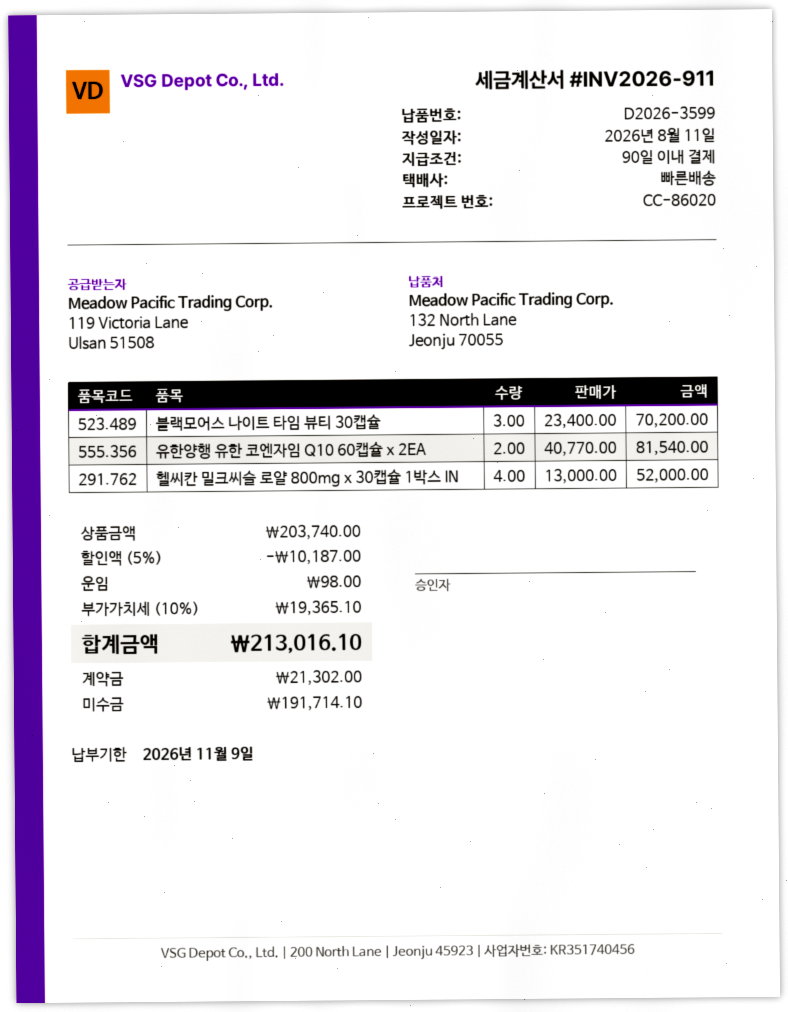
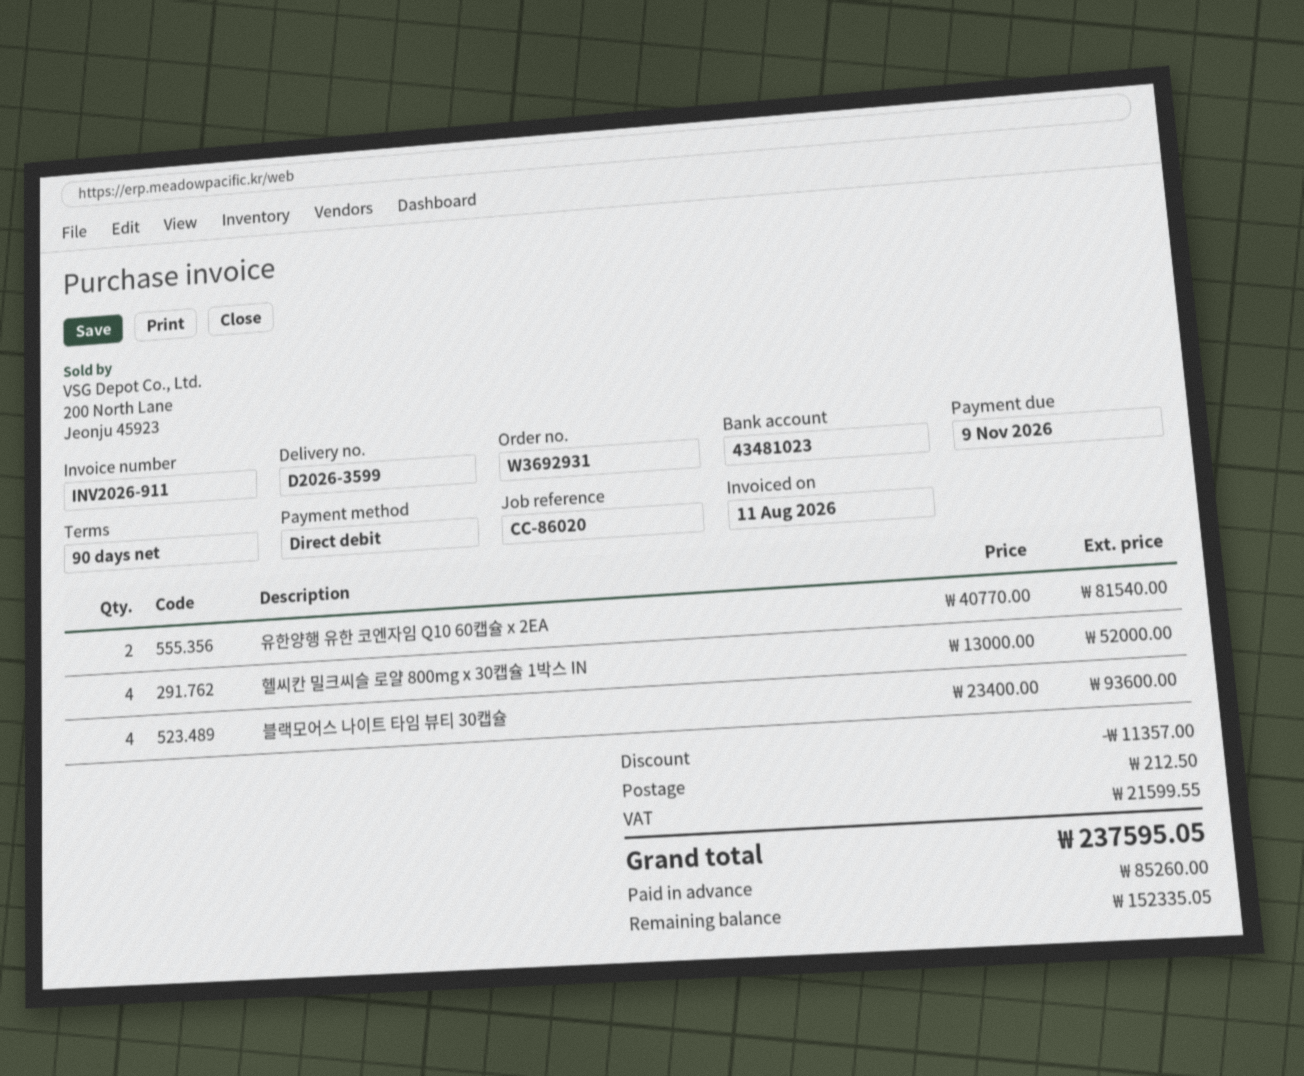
블랙모어스 나이트 타임 뷰티 30캡슐: 3 x 23400.00 = 70200.00 -> 4 x 23400.00 = 93600.00
discount: 10187.00 -> 11357.00
shipping: 98.00 -> 212.50
tax: 19365.10 -> 21599.55
total: 213016.10 -> 237595.05
deposit: 21302.00 -> 85260.00
balance: 191714.10 -> 152335.05

